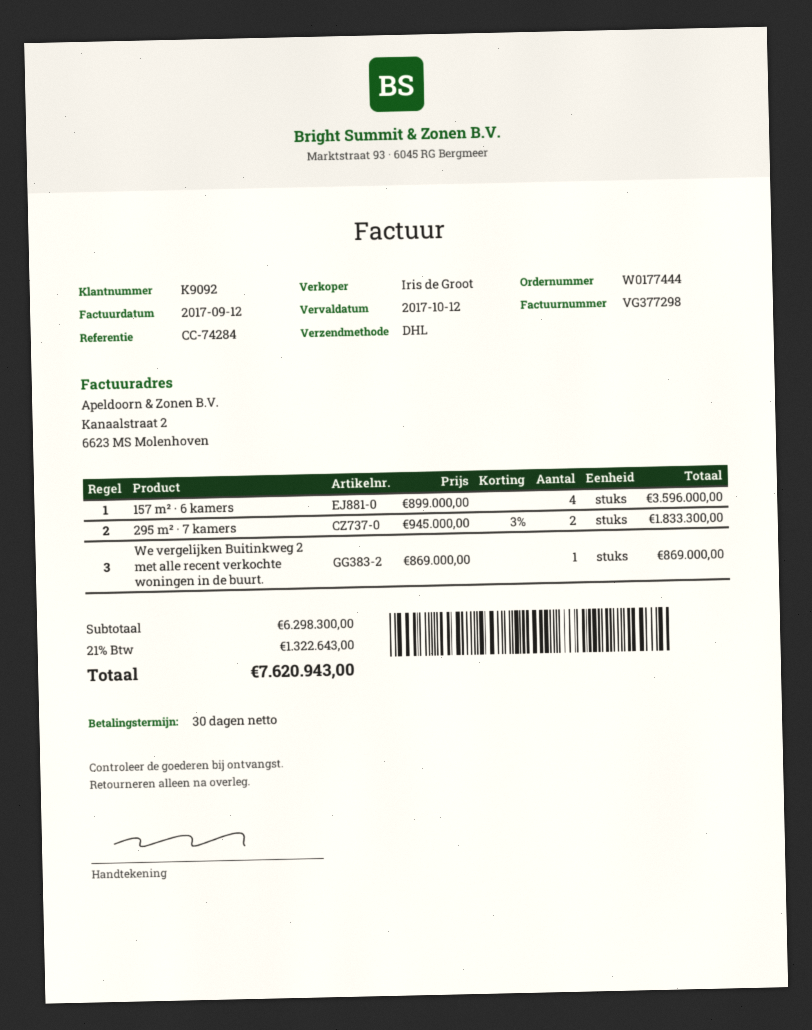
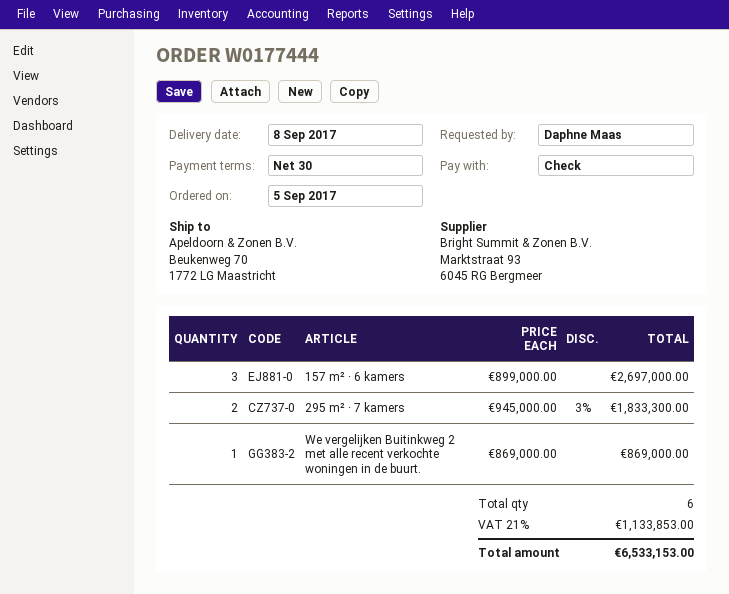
157 m² · 6 kamers: 4 x 899000.00 = 3596000.00 -> 3 x 899000.00 = 2697000.00
tax: 21% = 1322643.00 -> 21% = 1133853.00
total: 7620943.00 -> 6533153.00

